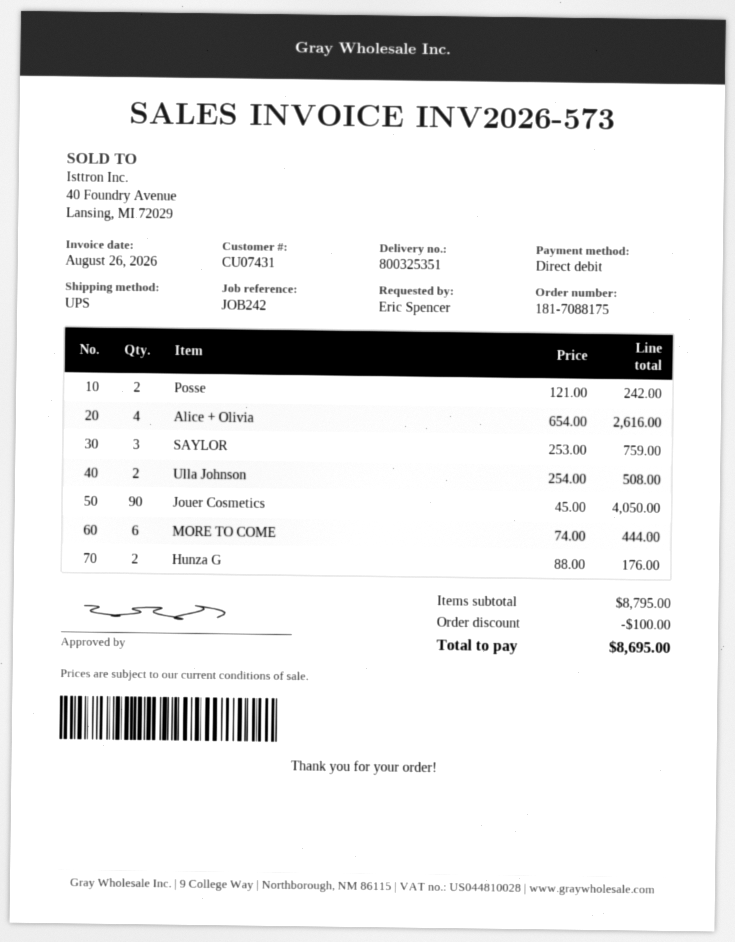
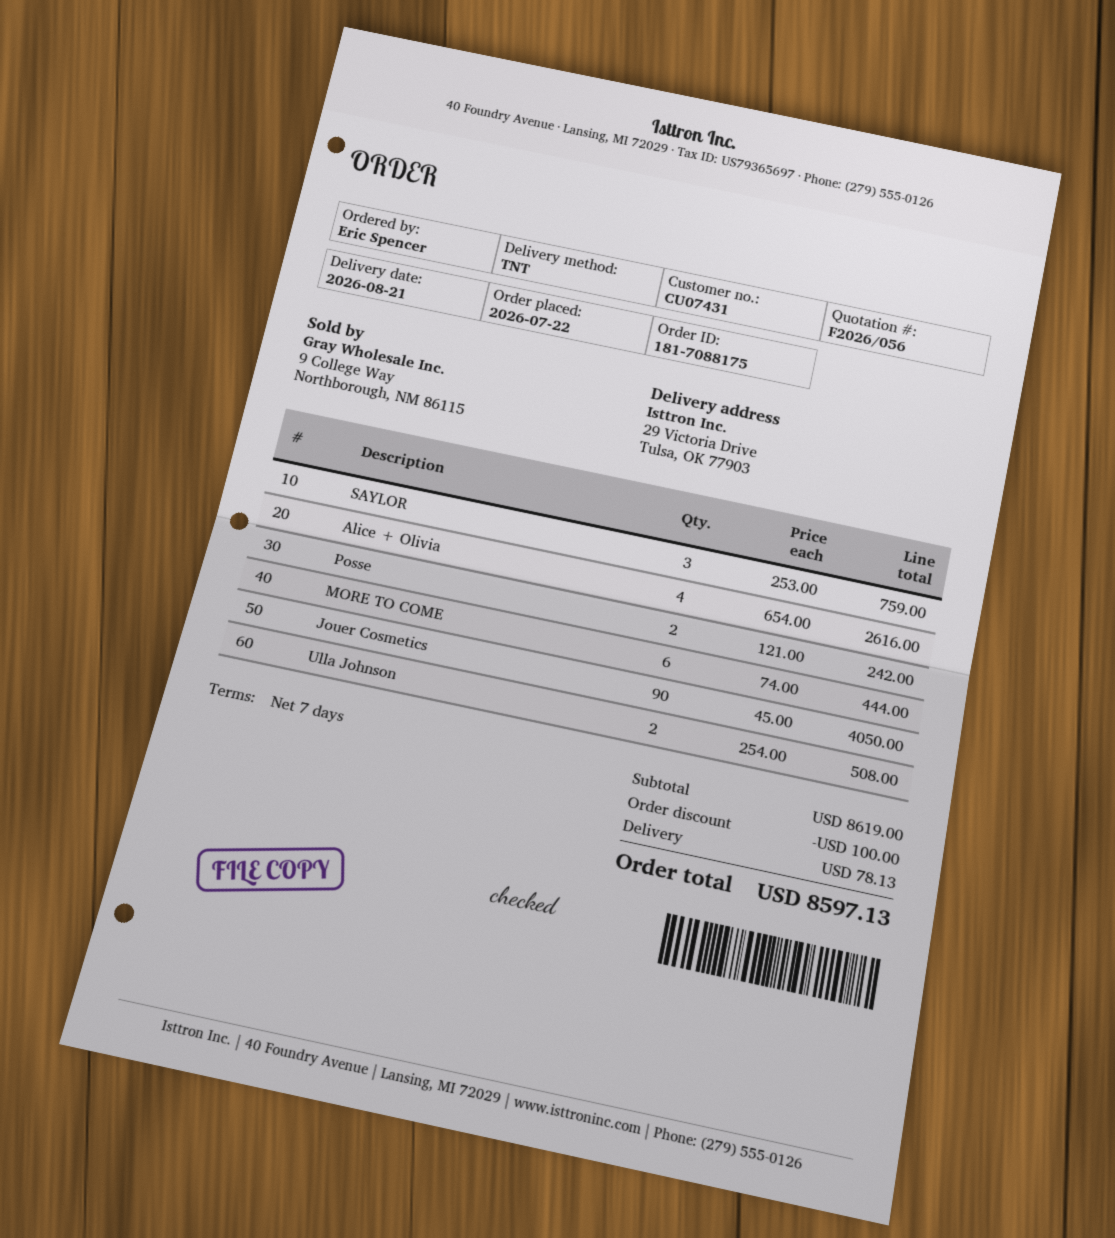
shipping method: UPS -> TNT
Hunza G: 2 x 88.00 = 176.00 -> none
subtotal: 8795.00 -> 8619.00
shipping: none -> 78.13
total: 8695.00 -> 8597.13

